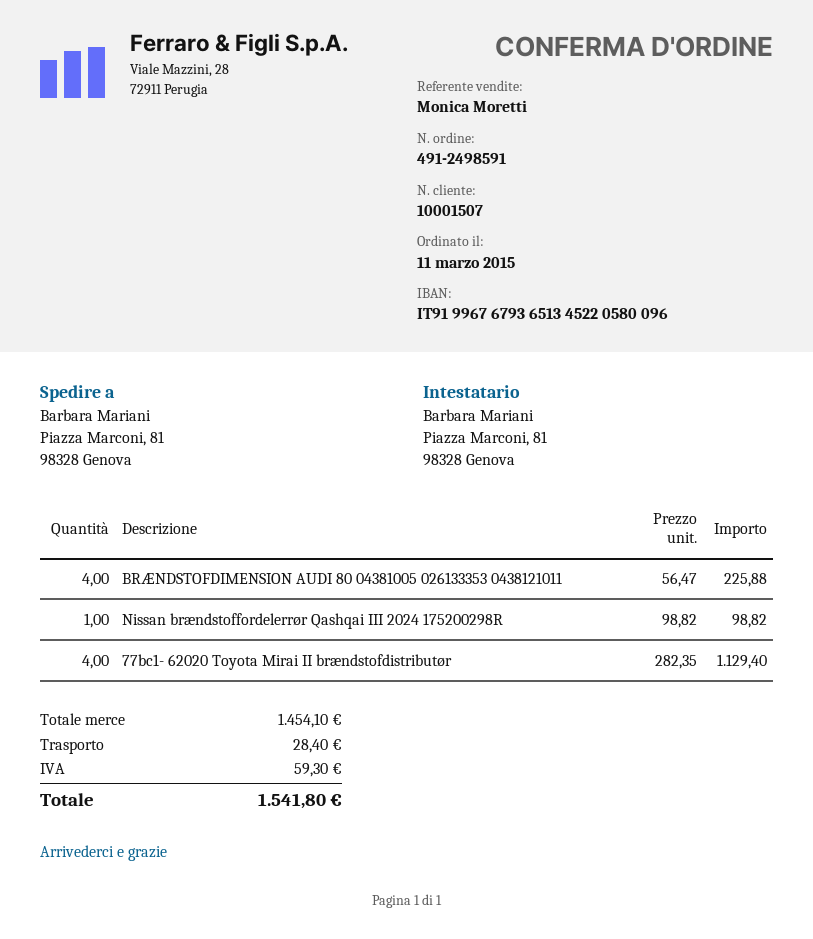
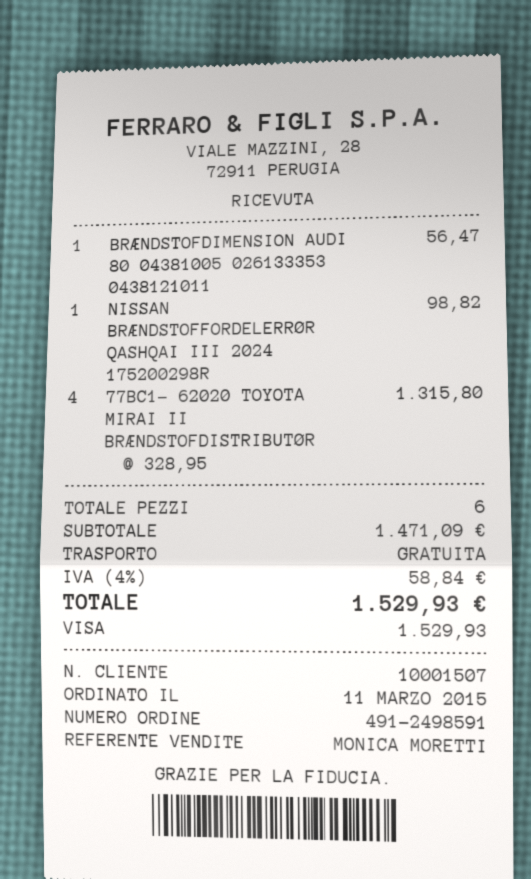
BRÆNDSTOFDIMENSION AUDI 80 04381005 026133353 0438121011: 4 x 56.47 = 225.88 -> 1 x 56.47 = 56.47
77bc1- 62020 Toyota Mirai II brændstofdistributør: 4 x 282.35 = 1129.40 -> 4 x 328.95 = 1315.80
subtotal: 1454.10 -> 1471.09
shipping: 28.40 -> 0.00
tax: 59.30 -> 58.84
total: 1541.80 -> 1529.93

